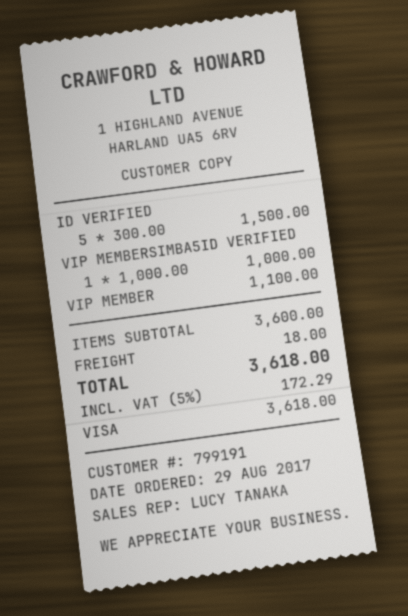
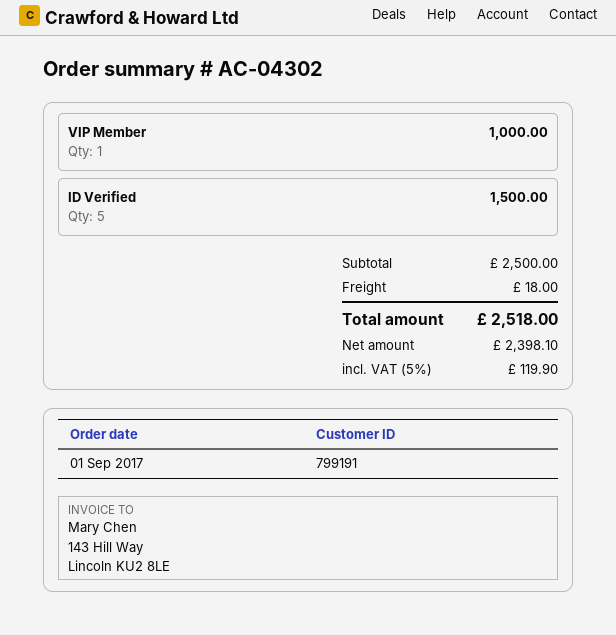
order date: 2017-08-29 -> 2017-09-01
VIP MEMBERSIMBA5ID VERIFIED: 1 for 1000.00 -> none
VIP MEMBER: 1 for 1100.00 -> 1 for 1000.00
subtotal: 3600.00 -> 2500.00
tax: 5% = 172.29 -> 5% = 119.90
total: 3618.00 -> 2518.00

